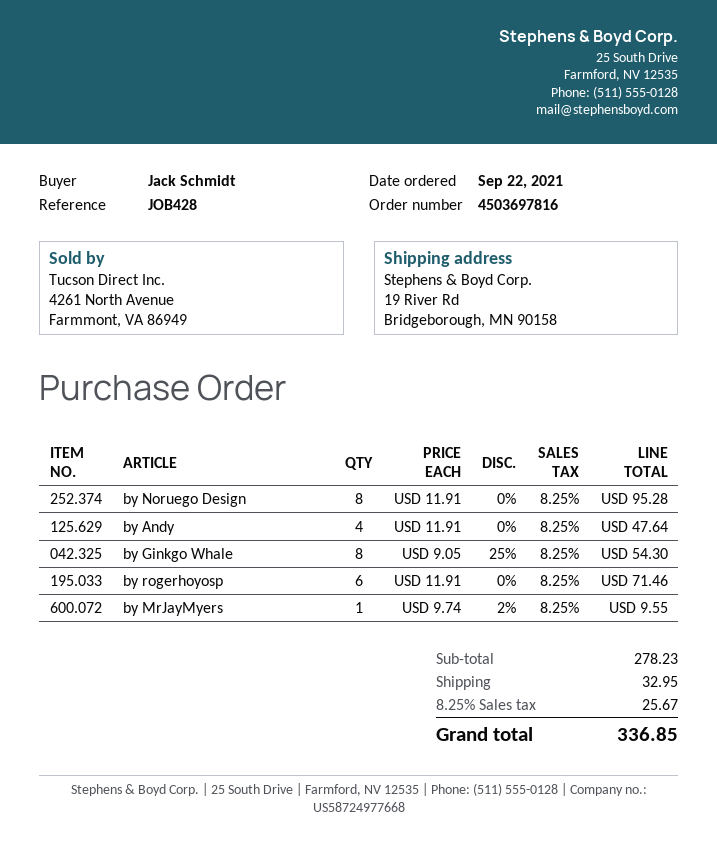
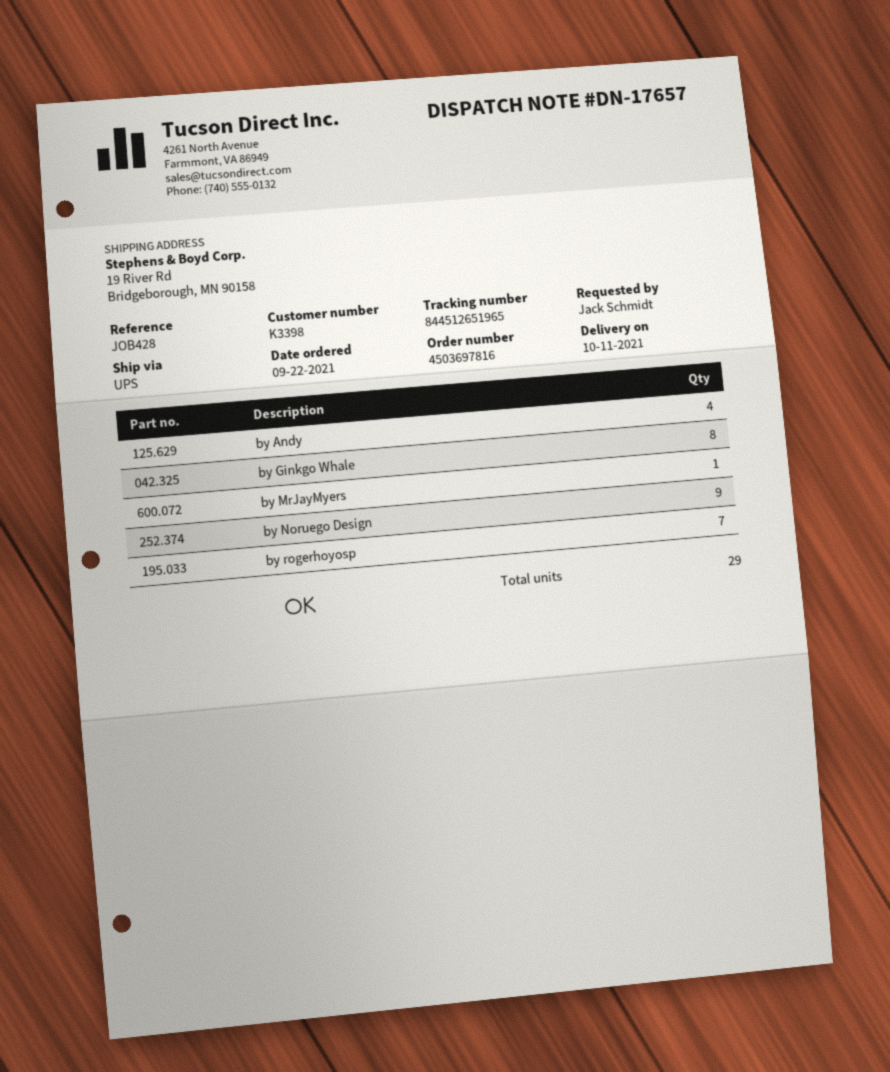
by Noruego Design: 8 -> 9
by rogerhoyosp: 6 -> 7

